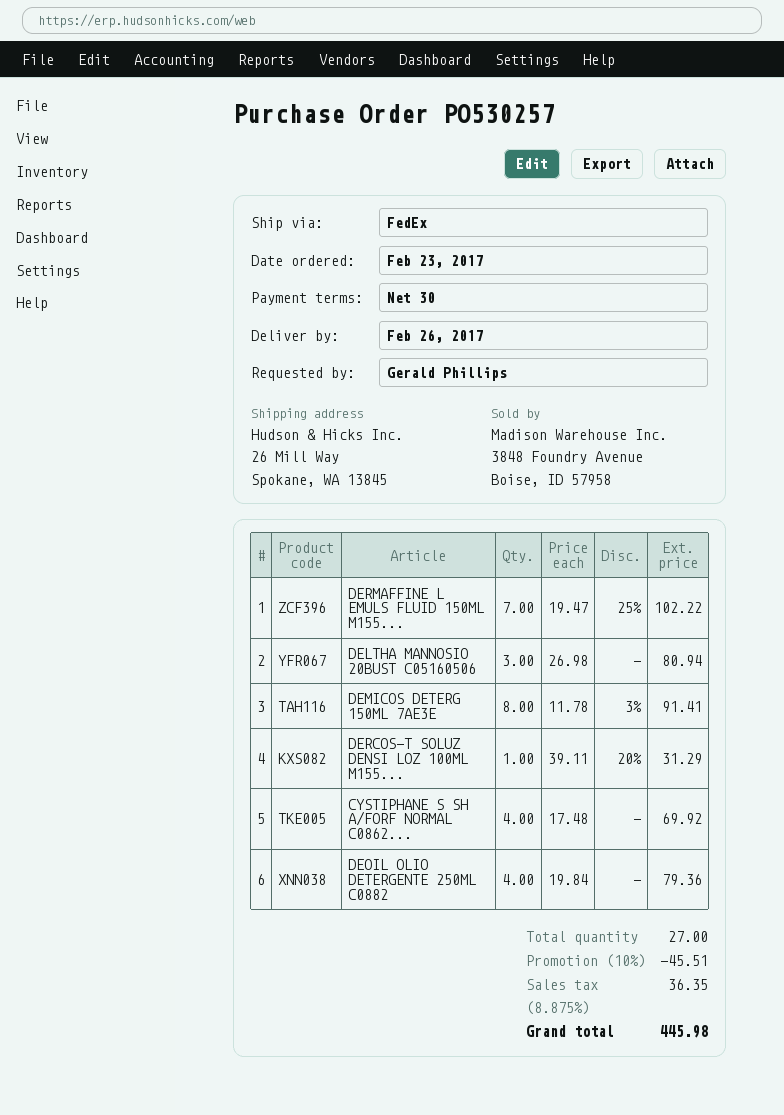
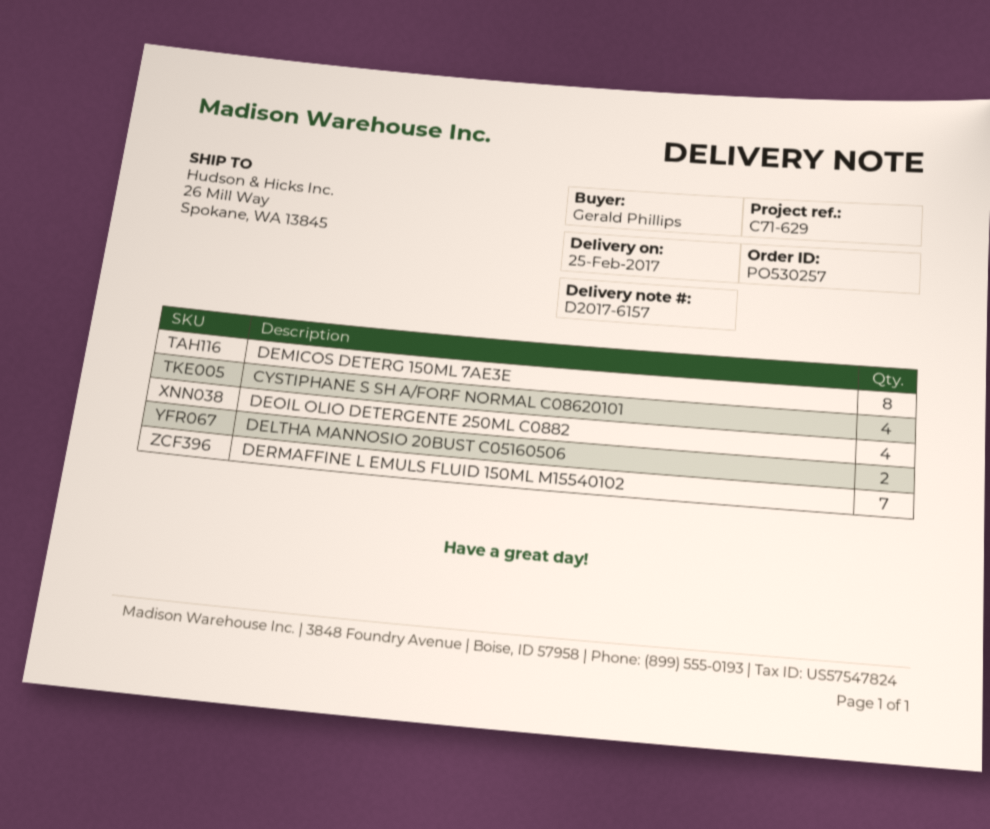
delivery date: 2017-02-26 -> 2017-02-25
DELTHA MANNOSIO 20BUST C05160506: 3 -> 2
DERCOS-T SOLUZ DENSI LOZ 100ML M155...: 1 -> none

